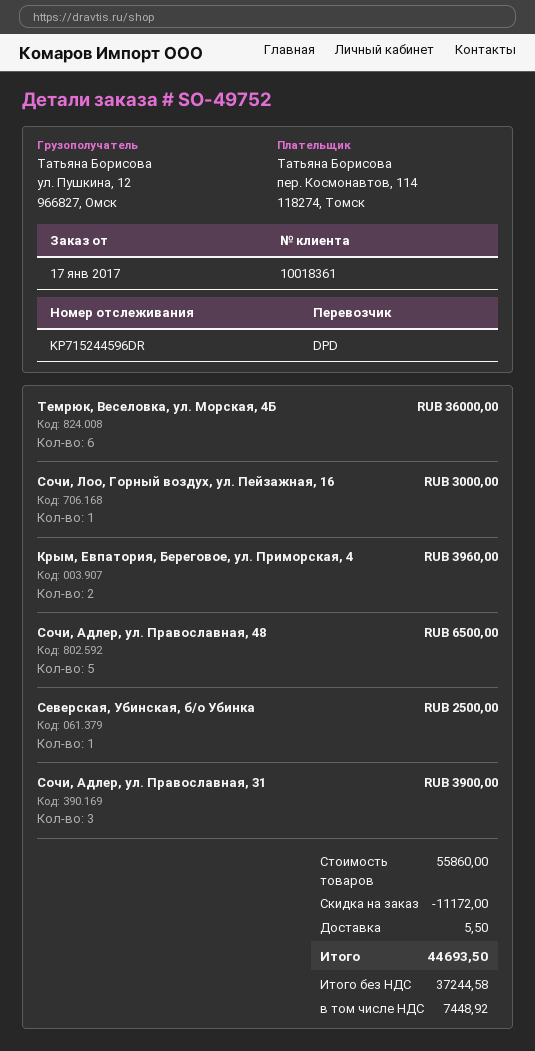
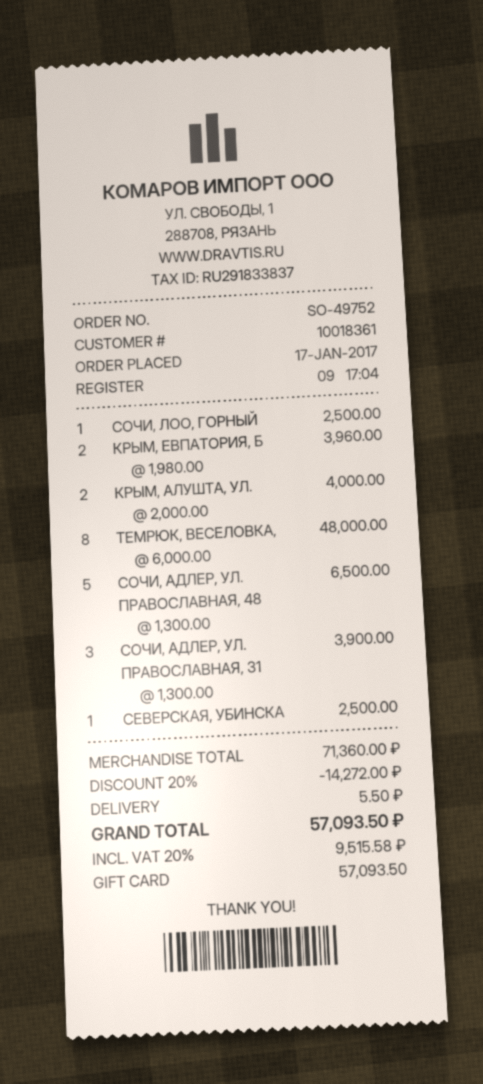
Темрюк, Веселовка, ул. Морская, 4Б: 6 for 36000.00 -> 8 for 48000.00
Сочи, Лоо, Горный воздух, ул. Пейзажная, 16: 1 for 3000.00 -> 1 for 2500.00
КРЫМ, АЛУШТА, УЛ.: none -> 2 for 4000.00
subtotal: 55860.00 -> 71360.00
discount: 11172.00 -> 14272.00
tax: 7448.92 -> 9515.58
total: 44693.50 -> 57093.50

